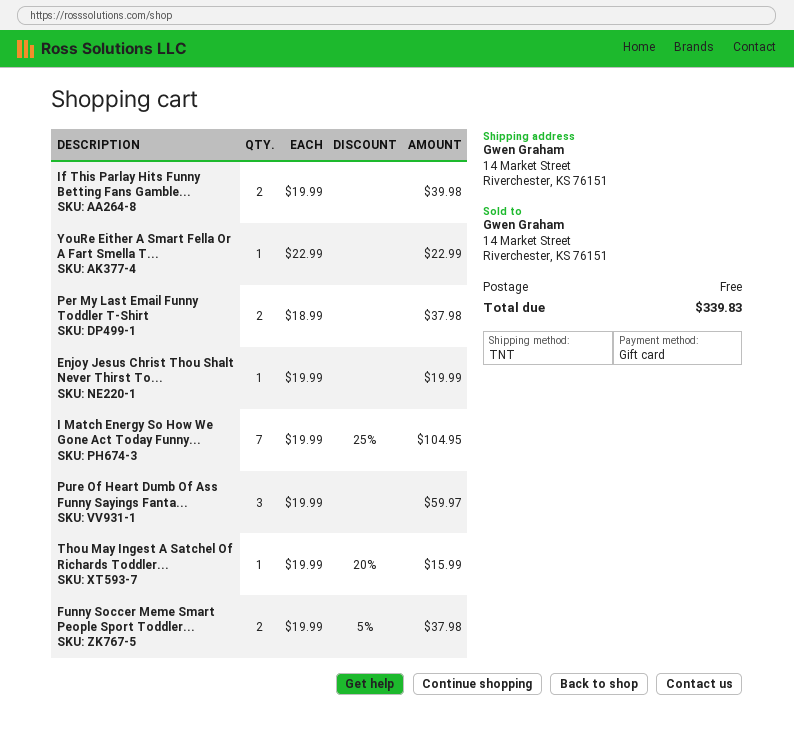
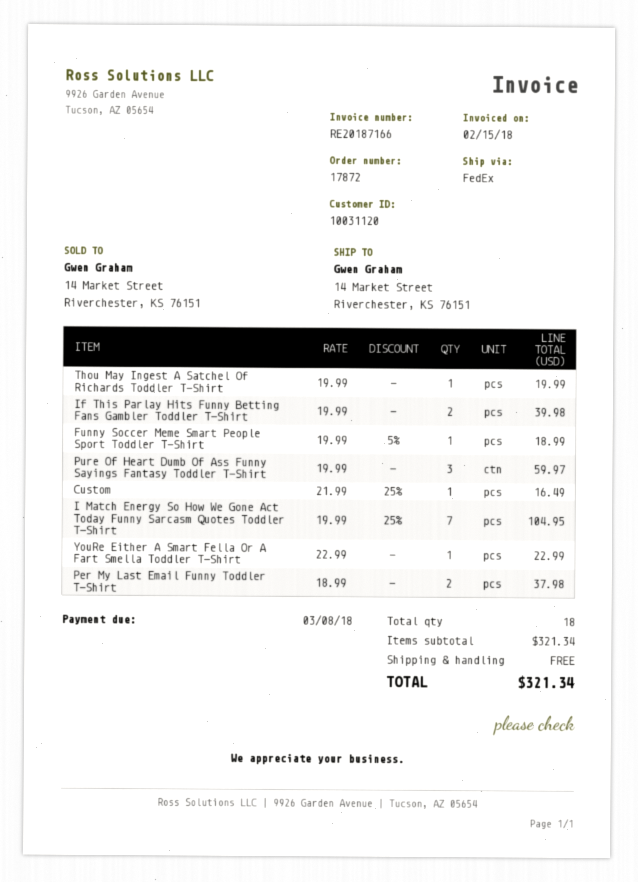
shipping method: TNT -> FedEx
Enjoy Jesus Christ Thou Shalt Never Thirst To...: 1 x 19.99 = 19.99 -> none
Thou May Ingest A Satchel Of Richards Toddler...: 1 x 19.99 - 20% = 15.99 -> 1 x 19.99 = 19.99
Funny Soccer Meme Smart People Sport Toddler...: 2 x 19.99 - 5% = 37.98 -> 1 x 19.99 - 5% = 18.99
Custom: none -> 1 x 21.99 - 25% = 16.49
total: 339.83 -> 321.34

